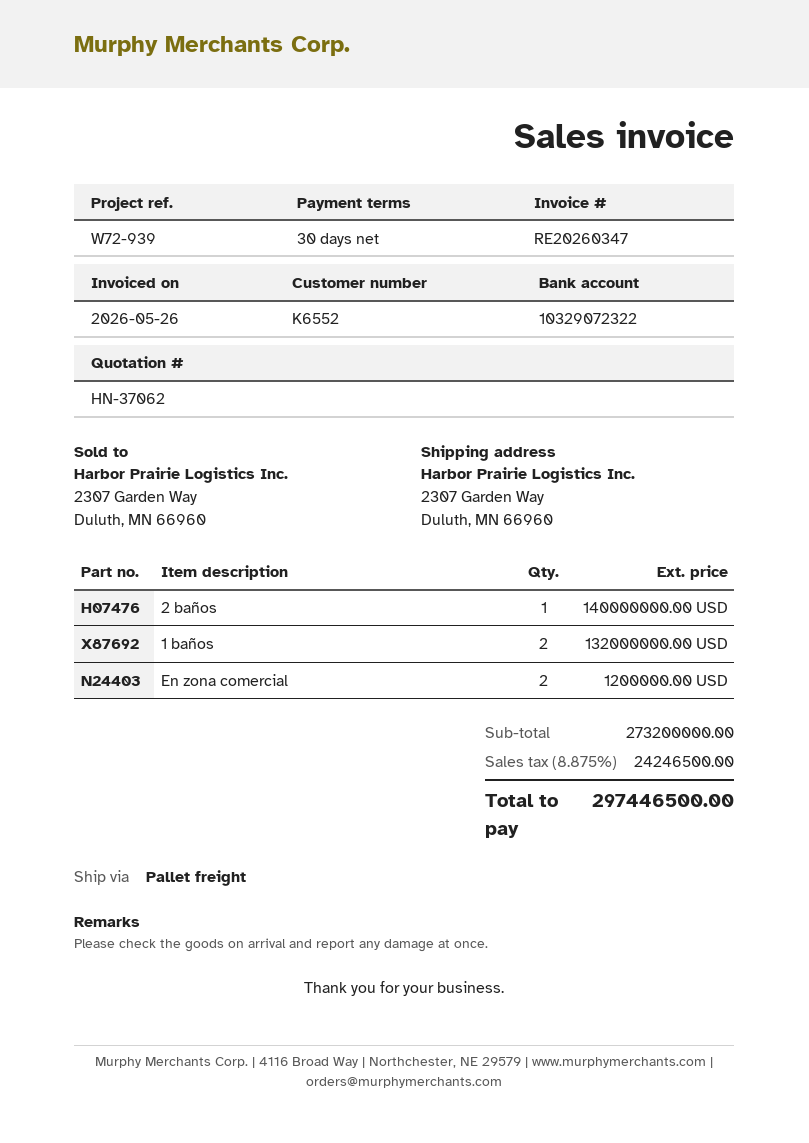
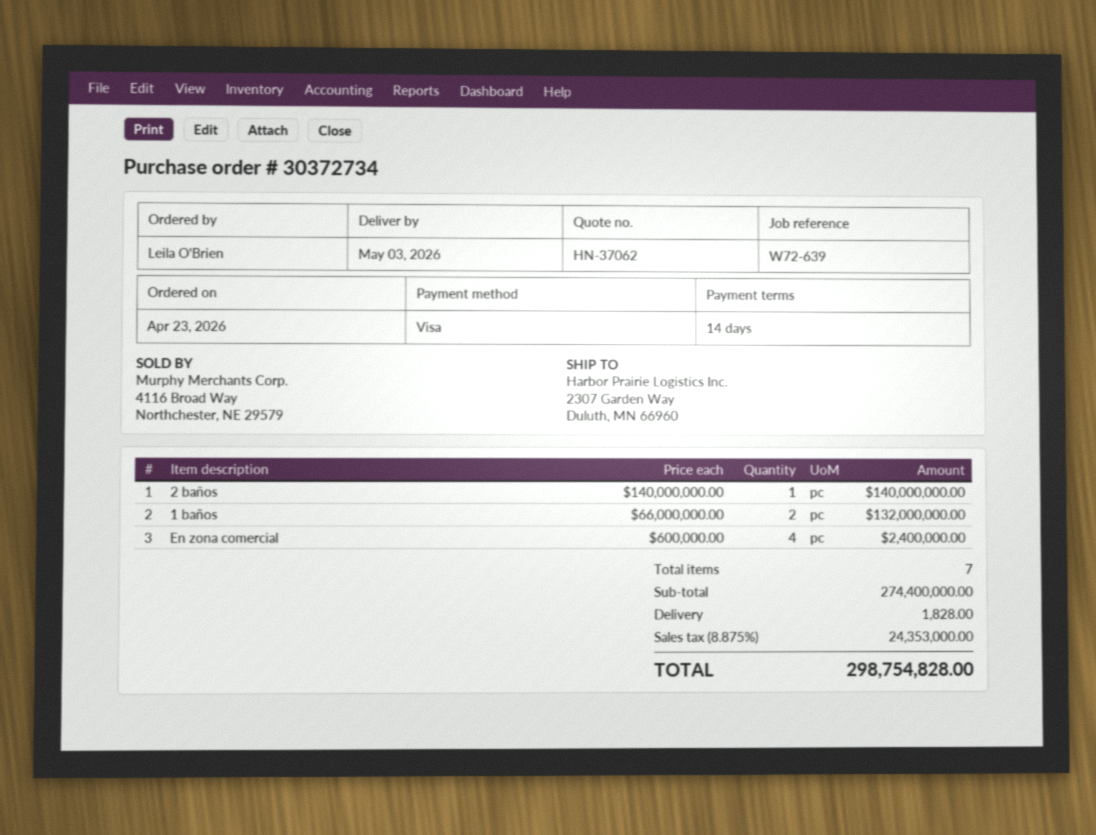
payment terms: 30 days -> 14 days
reference: W72-939 -> W72-639
En zona comercial: 2 for 1200000.00 -> 4 for 2400000.00
subtotal: 273200000.00 -> 274400000.00
shipping: none -> 1828.00
tax: 8.875% = 24246500.00 -> 8.875% = 24353000.00
total: 297446500.00 -> 298754828.00

